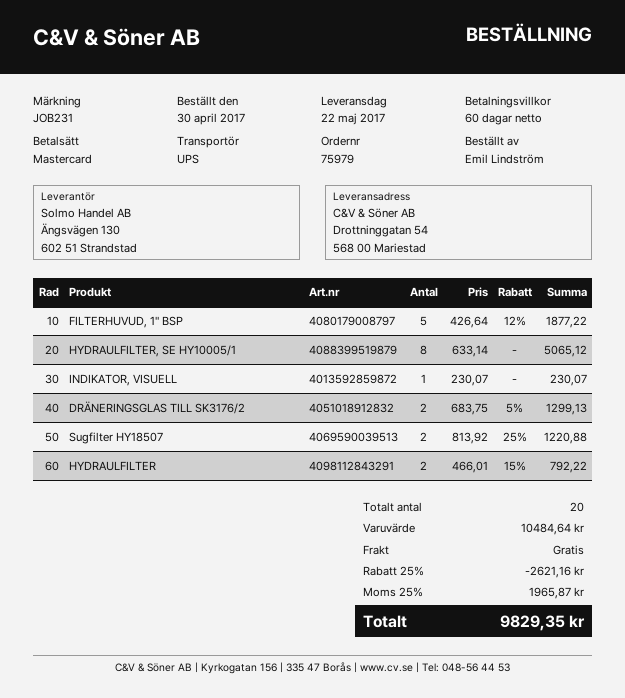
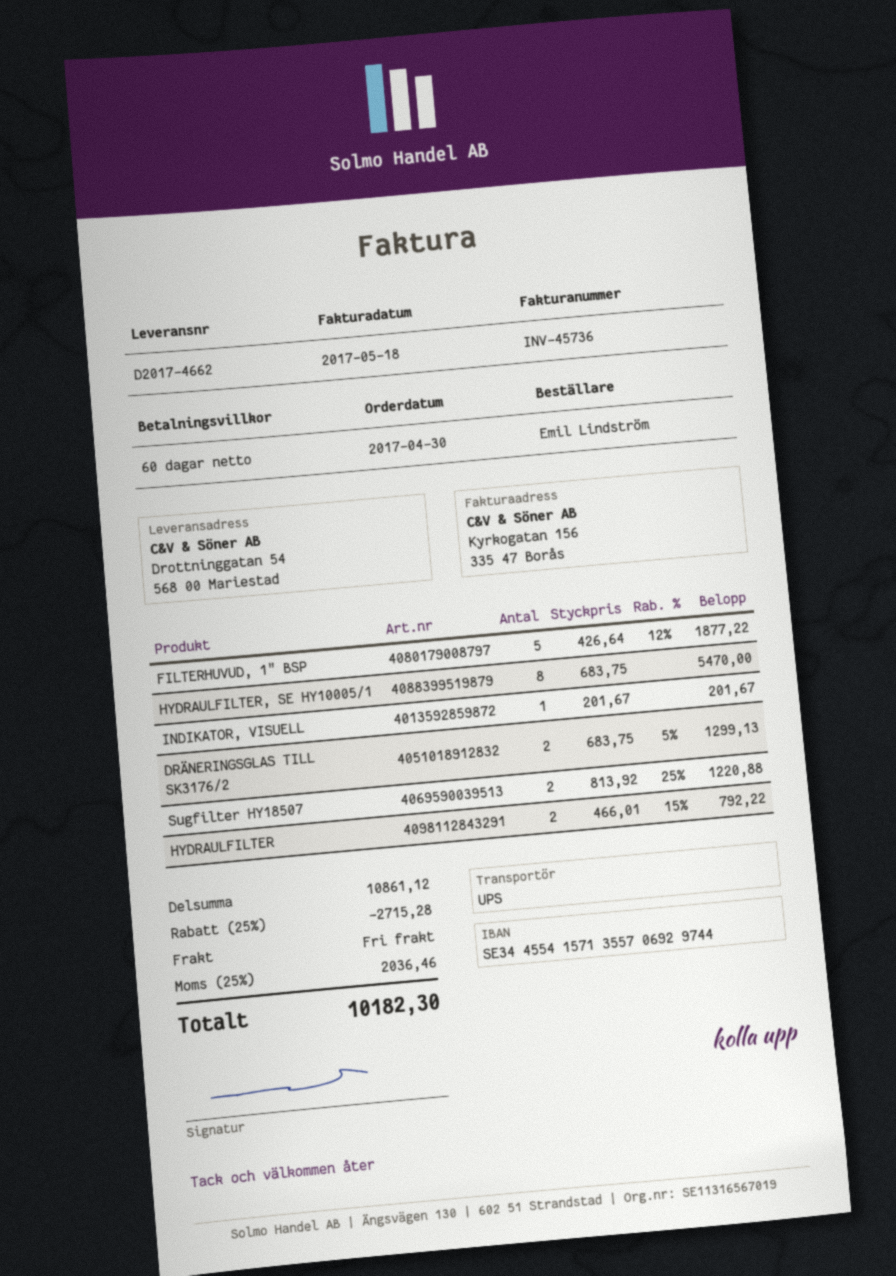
HYDRAULFILTER, SE HY10005/1: 8 x 633.14 = 5065.12 -> 8 x 683.75 = 5470.00
INDIKATOR, VISUELL: 1 x 230.07 = 230.07 -> 1 x 201.67 = 201.67
subtotal: 10484.64 -> 10861.12
discount: 25% = 2621.16 -> 25% = 2715.28
tax: 25% = 1965.87 -> 25% = 2036.46
total: 9829.35 -> 10182.30

